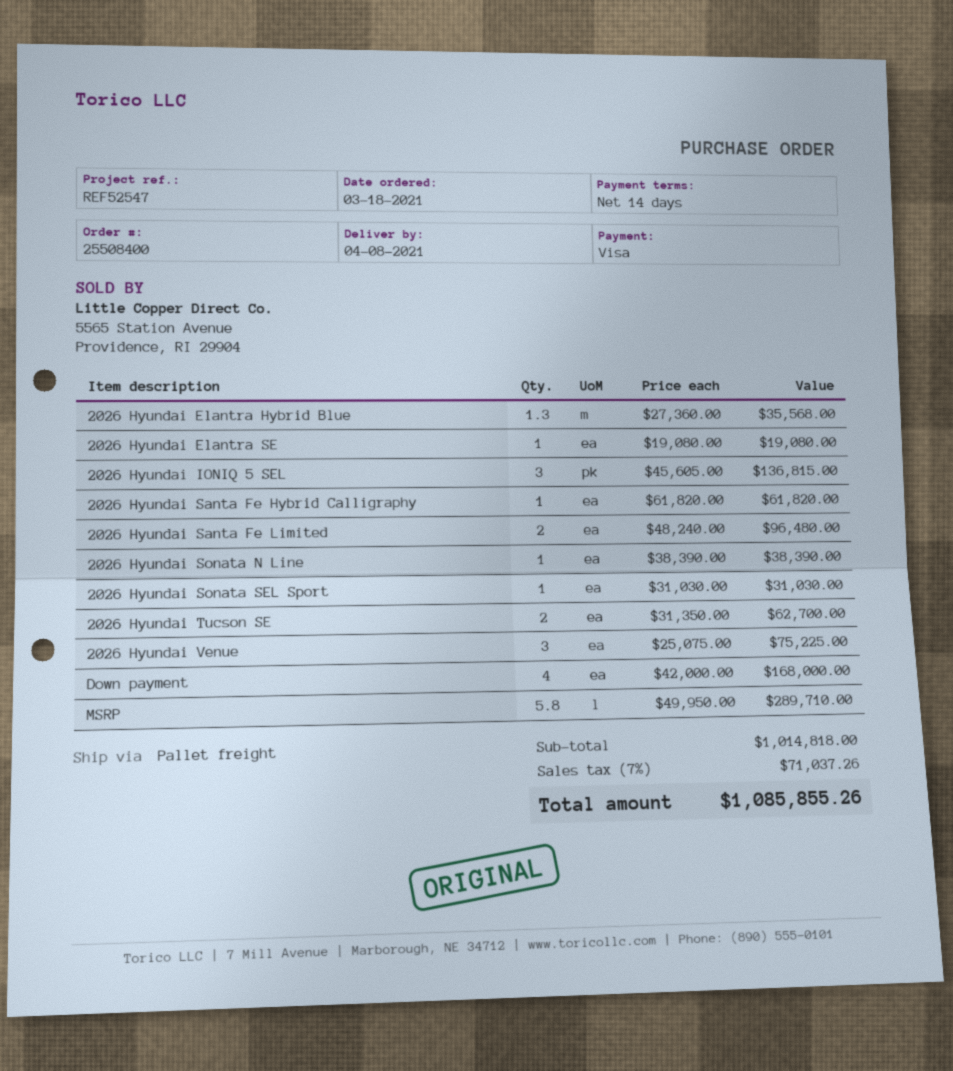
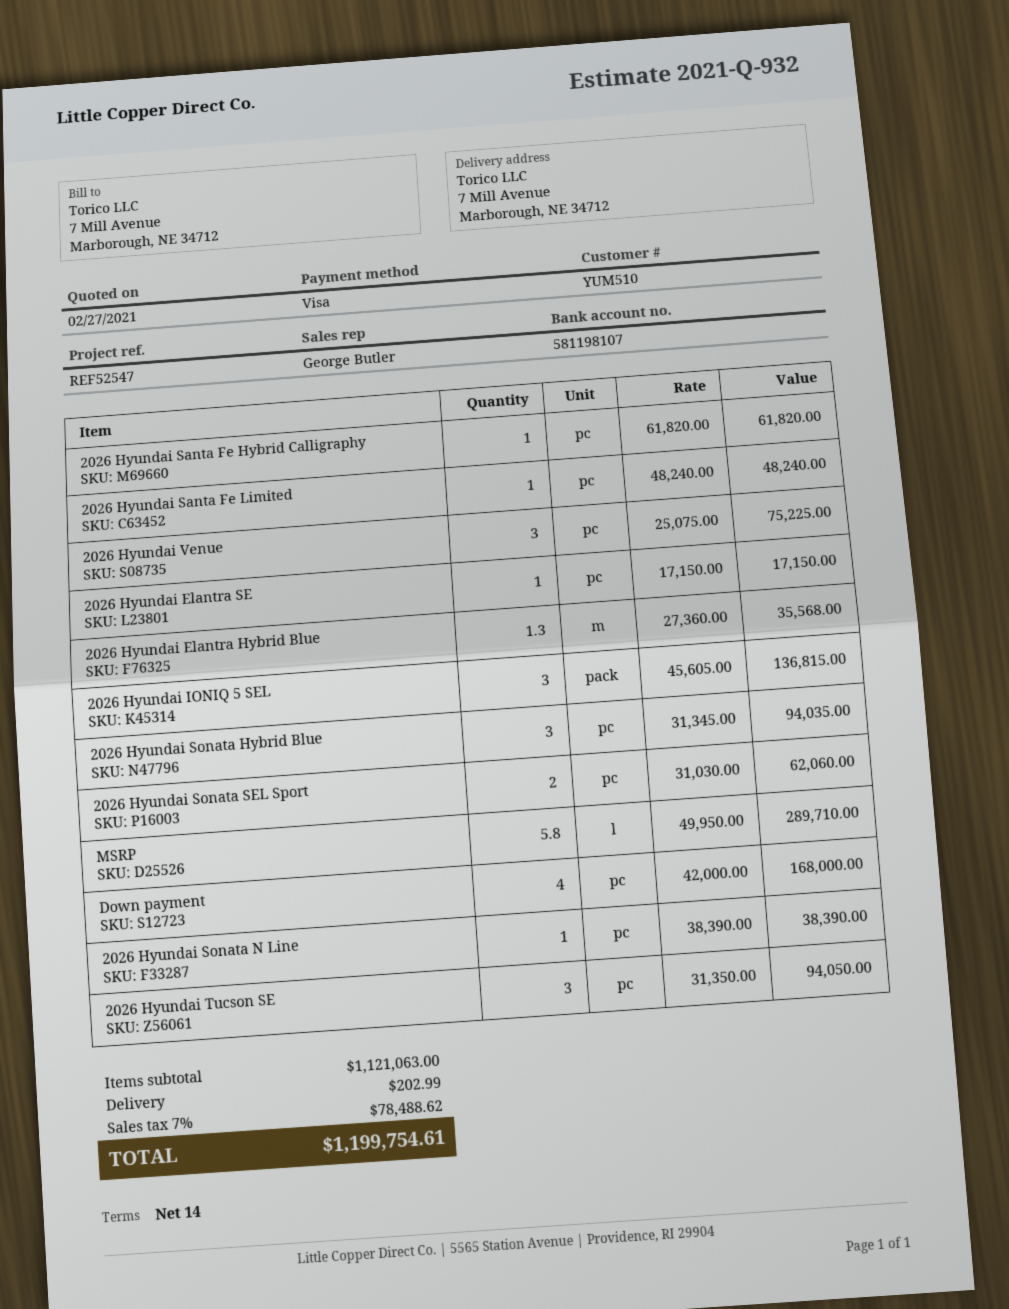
2026 Hyundai Elantra SE: 1 x 19080.00 = 19080.00 -> 1 x 17150.00 = 17150.00
2026 Hyundai Santa Fe Limited: 2 x 48240.00 = 96480.00 -> 1 x 48240.00 = 48240.00
2026 Hyundai Sonata SEL Sport: 1 x 31030.00 = 31030.00 -> 2 x 31030.00 = 62060.00
2026 Hyundai Tucson SE: 2 x 31350.00 = 62700.00 -> 3 x 31350.00 = 94050.00
2026 Hyundai Sonata Hybrid Blue: none -> 3 x 31345.00 = 94035.00
subtotal: 1014818.00 -> 1121063.00
shipping: none -> 202.99
tax: 7% = 71037.26 -> 7% = 78488.62
total: 1085855.26 -> 1199754.61

